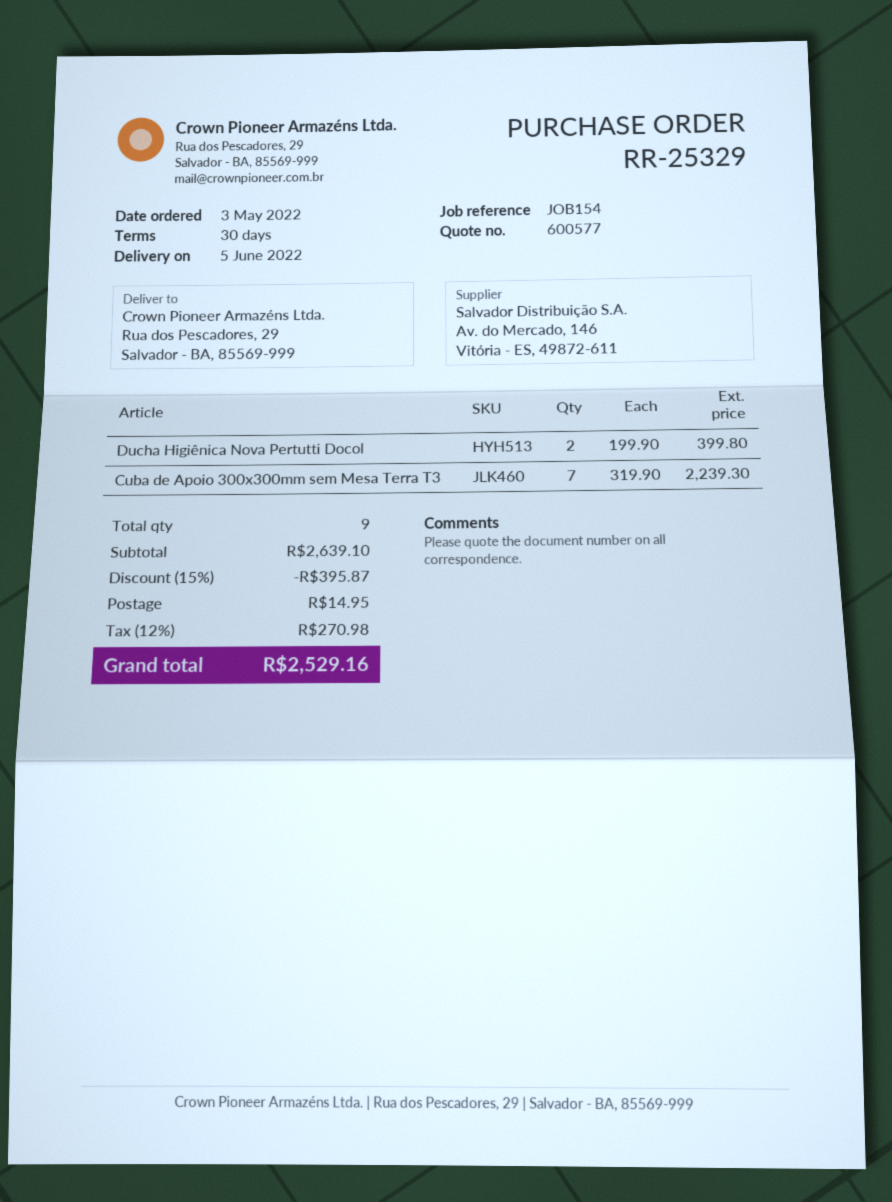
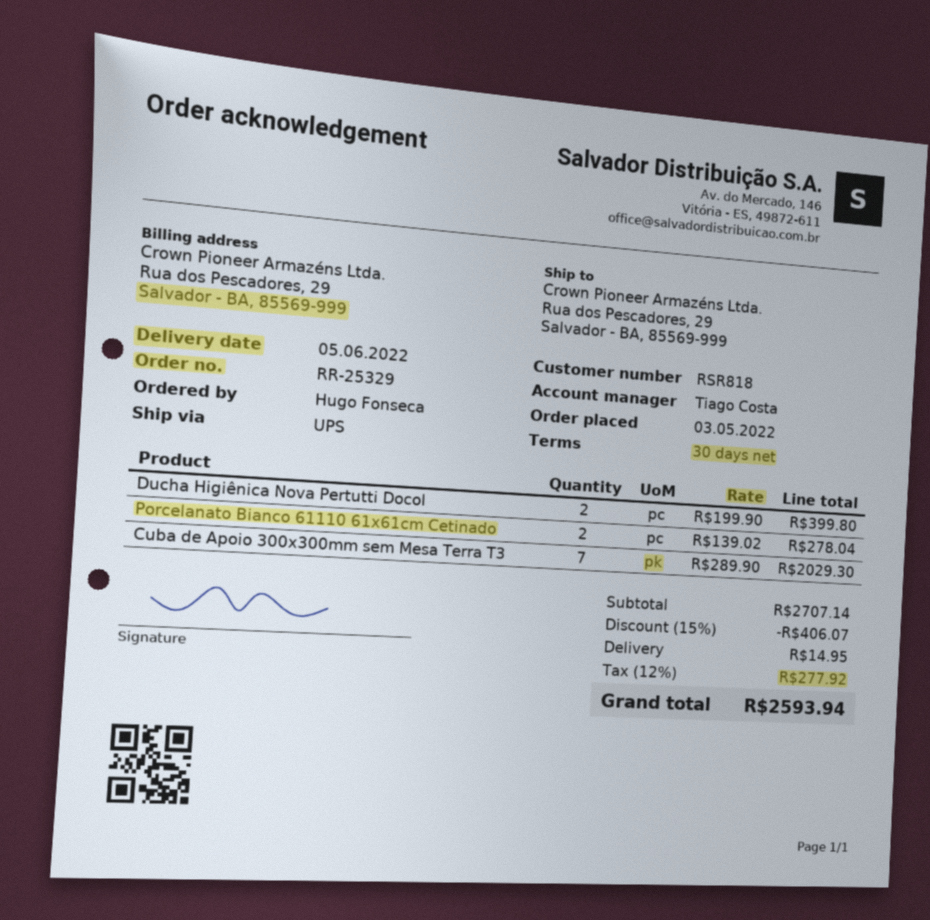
Cuba de Apoio 300x300mm sem Mesa Terra T3: 7 x 319.90 = 2239.30 -> 7 x 289.90 = 2029.30
Porcelanato Bianco 61110 61x61cm Cetinado: none -> 2 x 139.02 = 278.04
subtotal: 2639.10 -> 2707.14
discount: 15% = 395.87 -> 15% = 406.07
tax: 12% = 270.98 -> 12% = 277.92
total: 2529.16 -> 2593.94

